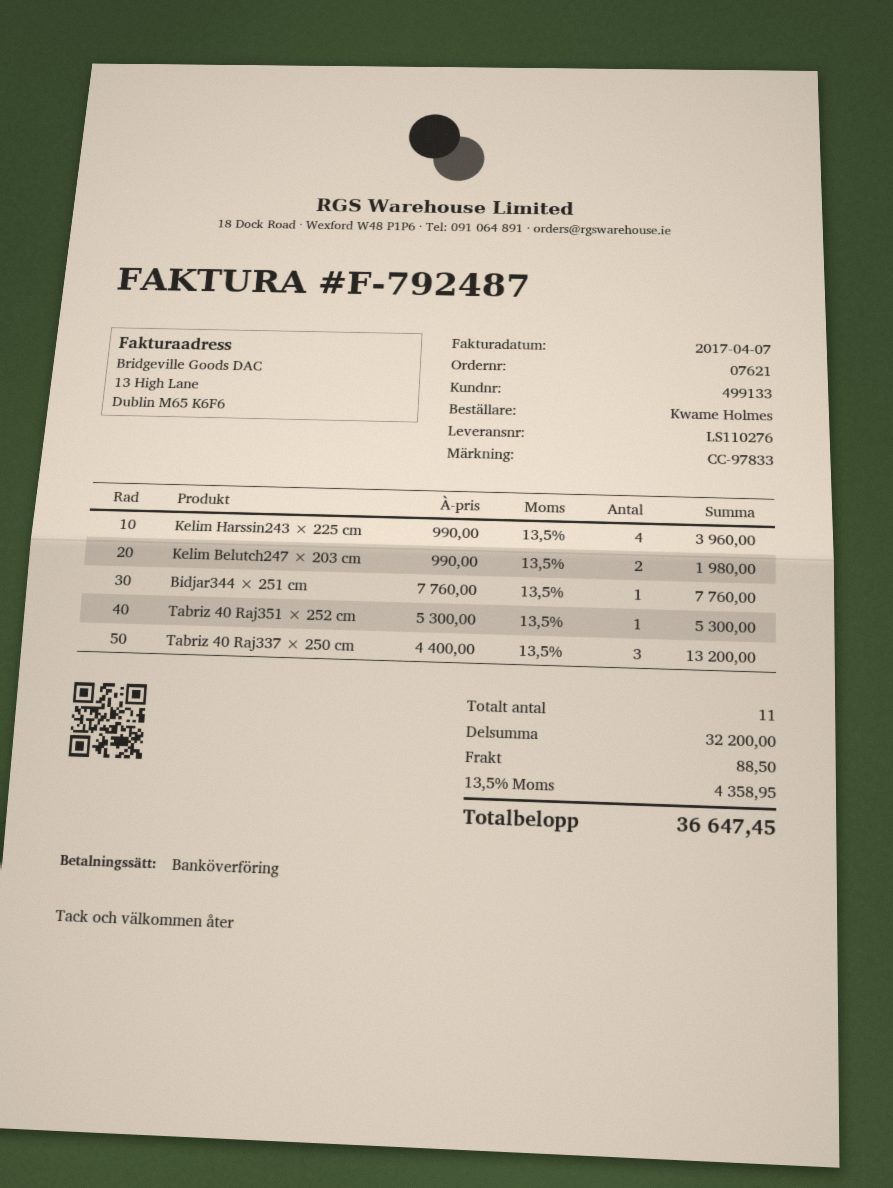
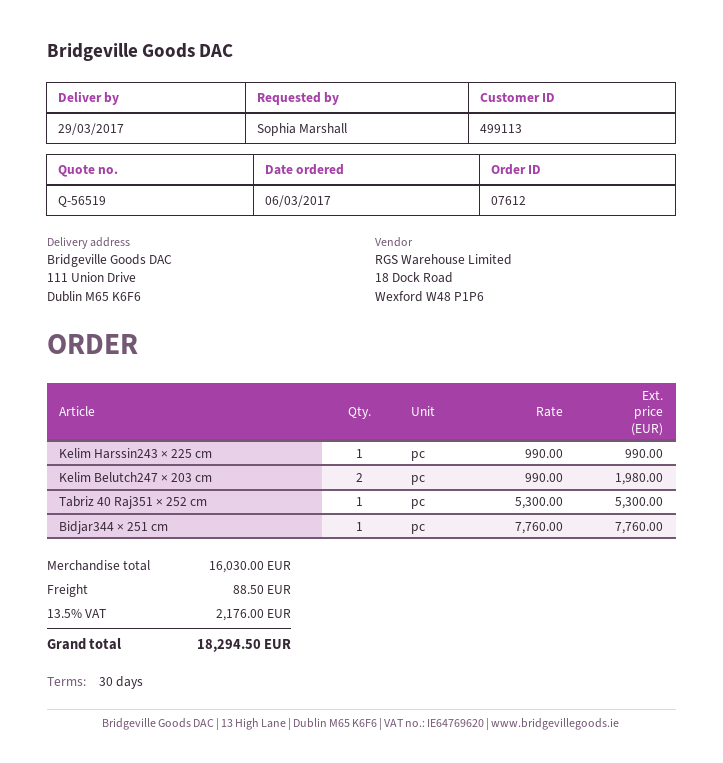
order number: 07621 -> 07612
customer number: 499133 -> 499113
ordered by: Kwame Holmes -> Sophia Marshall
Kelim Harssin243 × 225 cm: 4 x 990.00 = 3960.00 -> 1 x 990.00 = 990.00
Tabriz 40 Raj337 × 250 cm: 3 x 4400.00 = 13200.00 -> none
subtotal: 32200.00 -> 16030.00
tax: 13.5% = 4358.95 -> 13.5% = 2176.00
total: 36647.45 -> 18294.50

